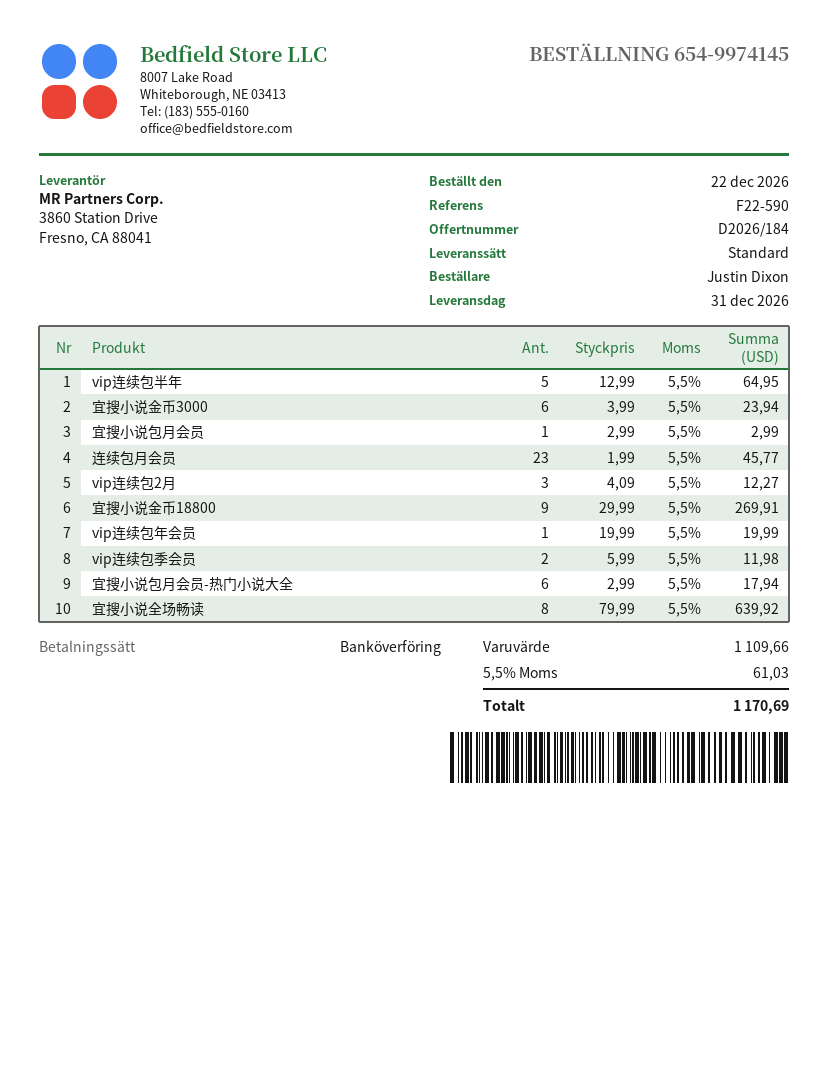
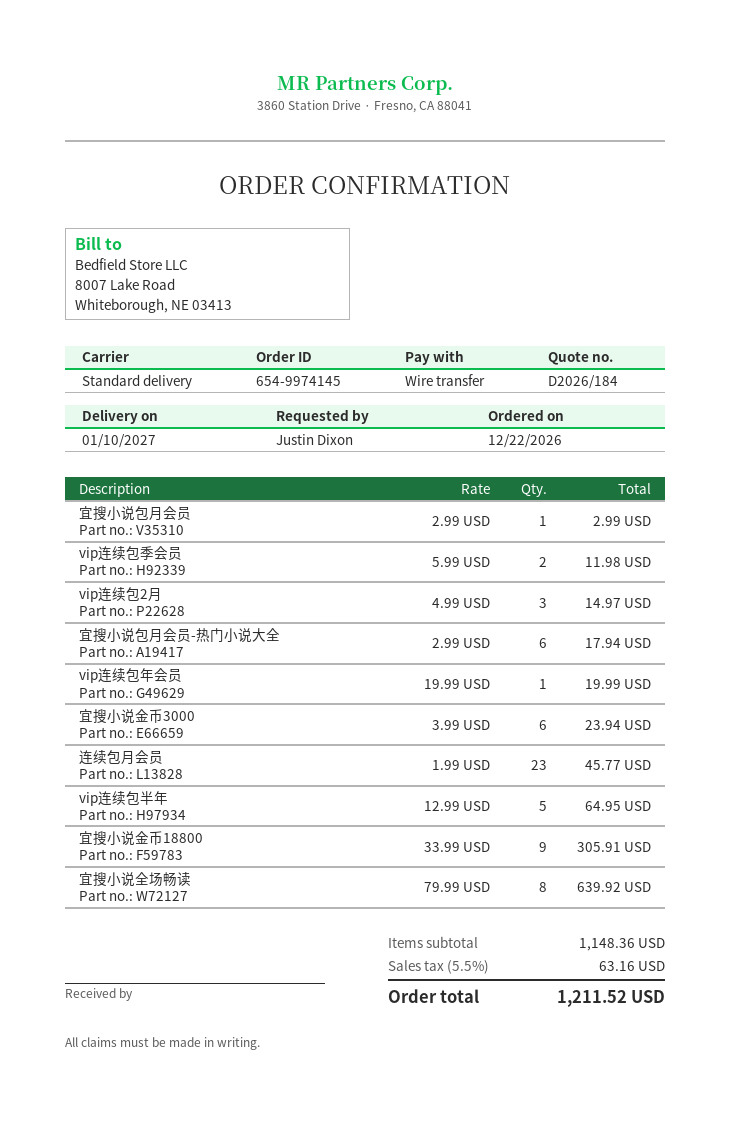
delivery date: 2026-12-31 -> 2027-01-10
vip连续包2月: 3 x 4.09 = 12.27 -> 3 x 4.99 = 14.97
宜搜小说金币18800: 9 x 29.99 = 269.91 -> 9 x 33.99 = 305.91
subtotal: 1109.66 -> 1148.36
tax: 5.5% = 61.03 -> 5.5% = 63.16
total: 1170.69 -> 1211.52

